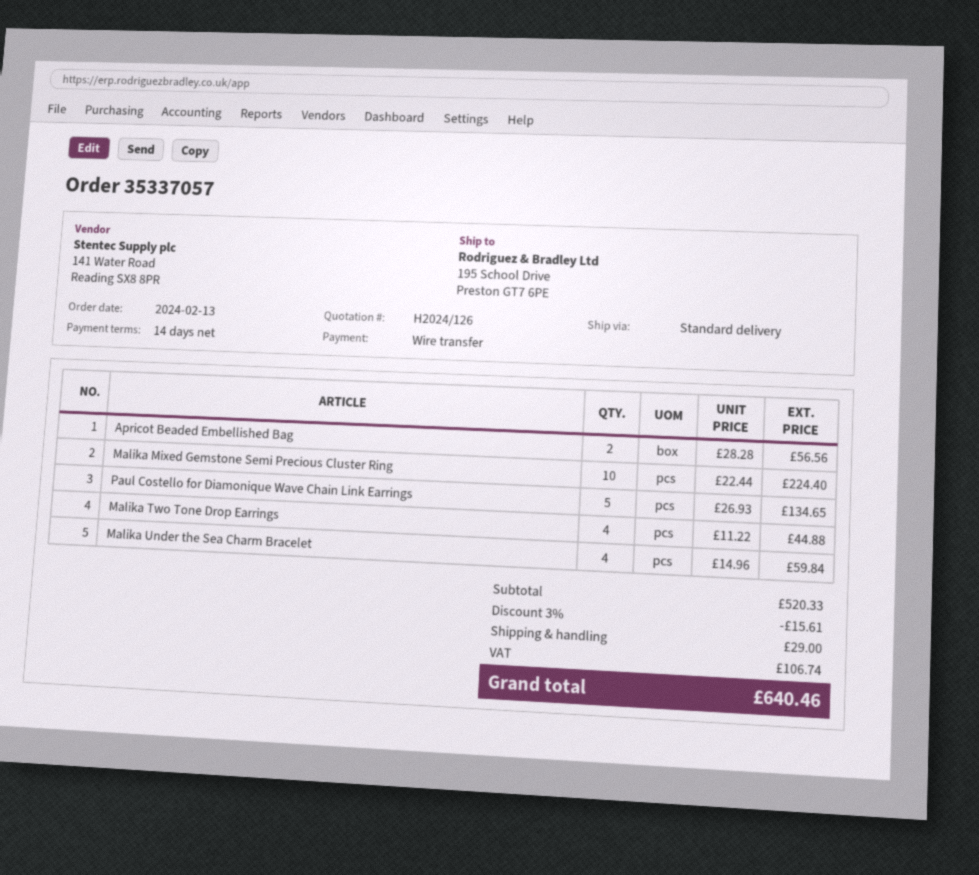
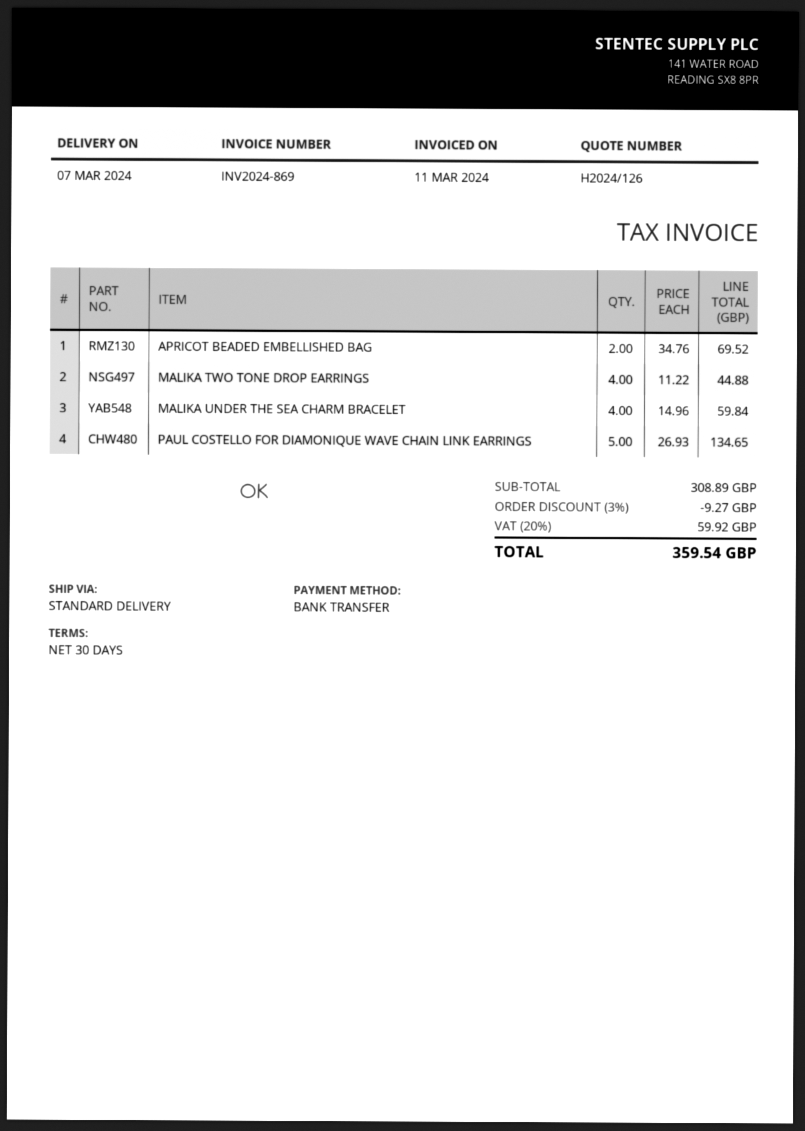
payment terms: 14 days -> 30 days
Apricot Beaded Embellished Bag: 2 x 28.28 = 56.56 -> 2 x 34.76 = 69.52
Malika Mixed Gemstone Semi Precious Cluster Ring: 10 x 22.44 = 224.40 -> none
subtotal: 520.33 -> 308.89
discount: 3% = 15.61 -> 3% = 9.27
shipping: 29.00 -> none
tax: 106.74 -> 59.92
total: 640.46 -> 359.54

